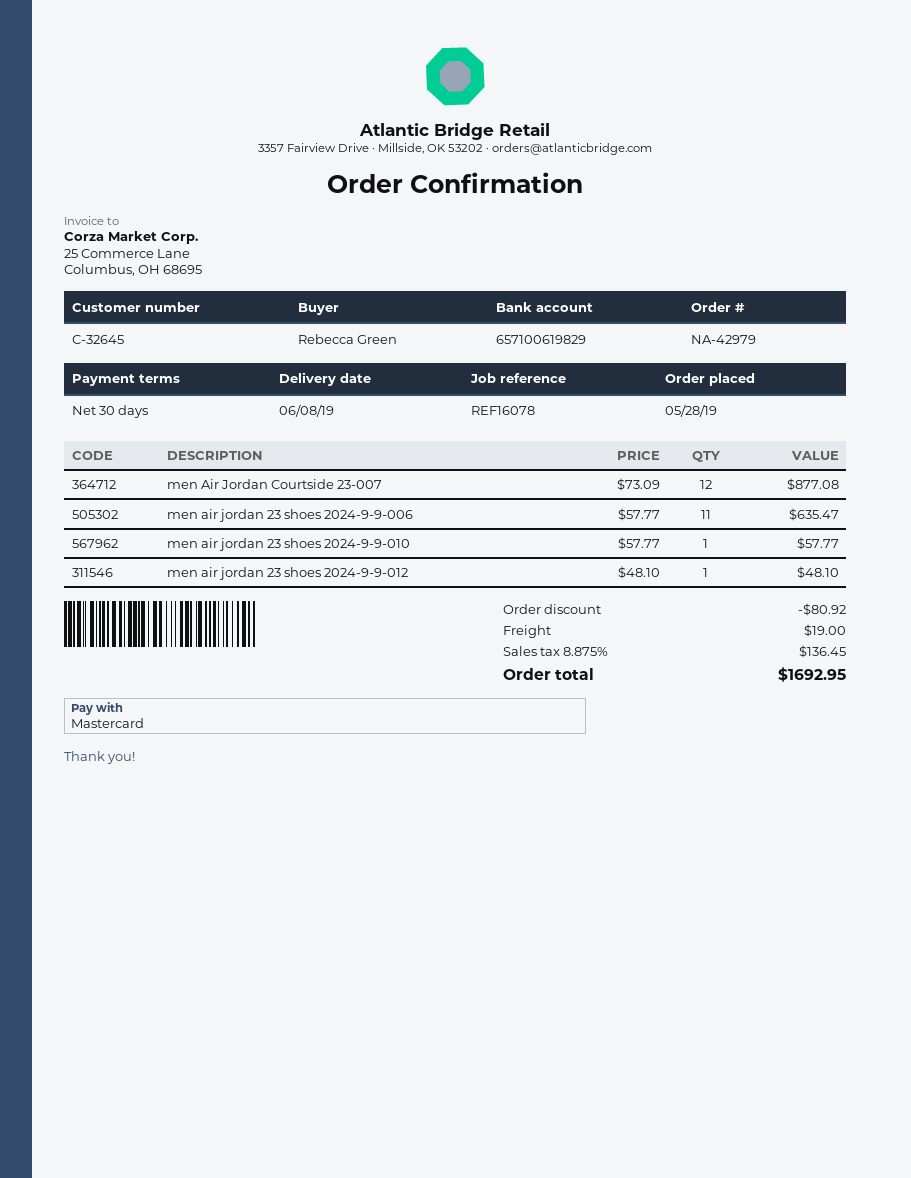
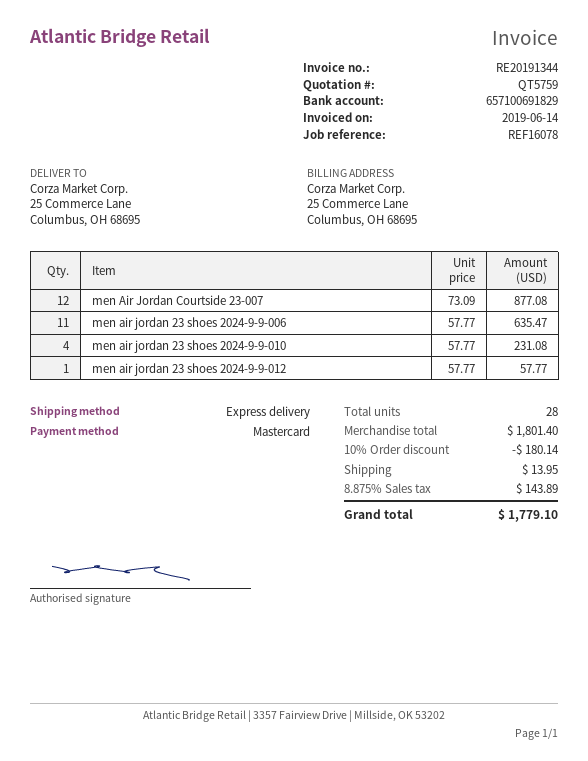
bank account: 657100619829 -> 657100691829
men air jordan 23 shoes 2024-9-9-010: 1 x 57.77 = 57.77 -> 4 x 57.77 = 231.08
men air jordan 23 shoes 2024-9-9-012: 1 x 48.10 = 48.10 -> 1 x 57.77 = 57.77
discount: 80.92 -> 180.14
shipping: 19.00 -> 13.95
tax: 8.875% = 136.45 -> 8.875% = 143.89
total: 1692.95 -> 1779.10

